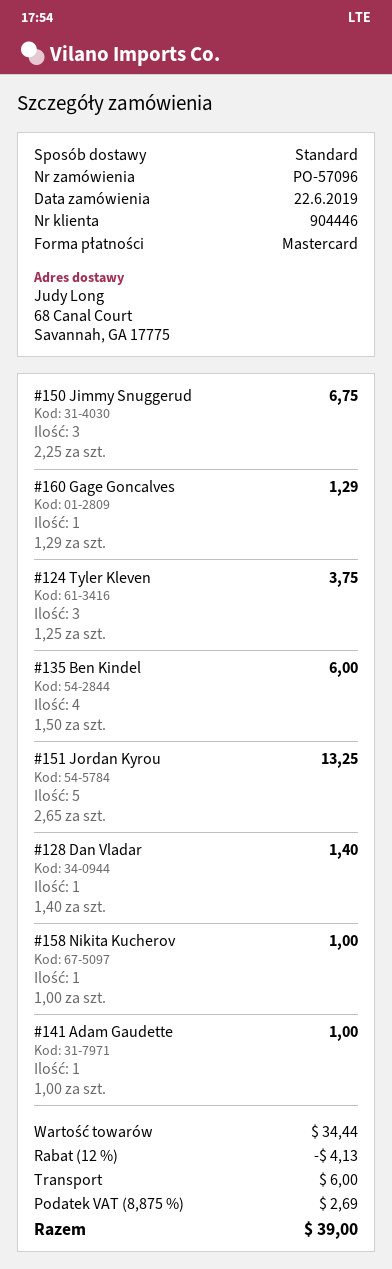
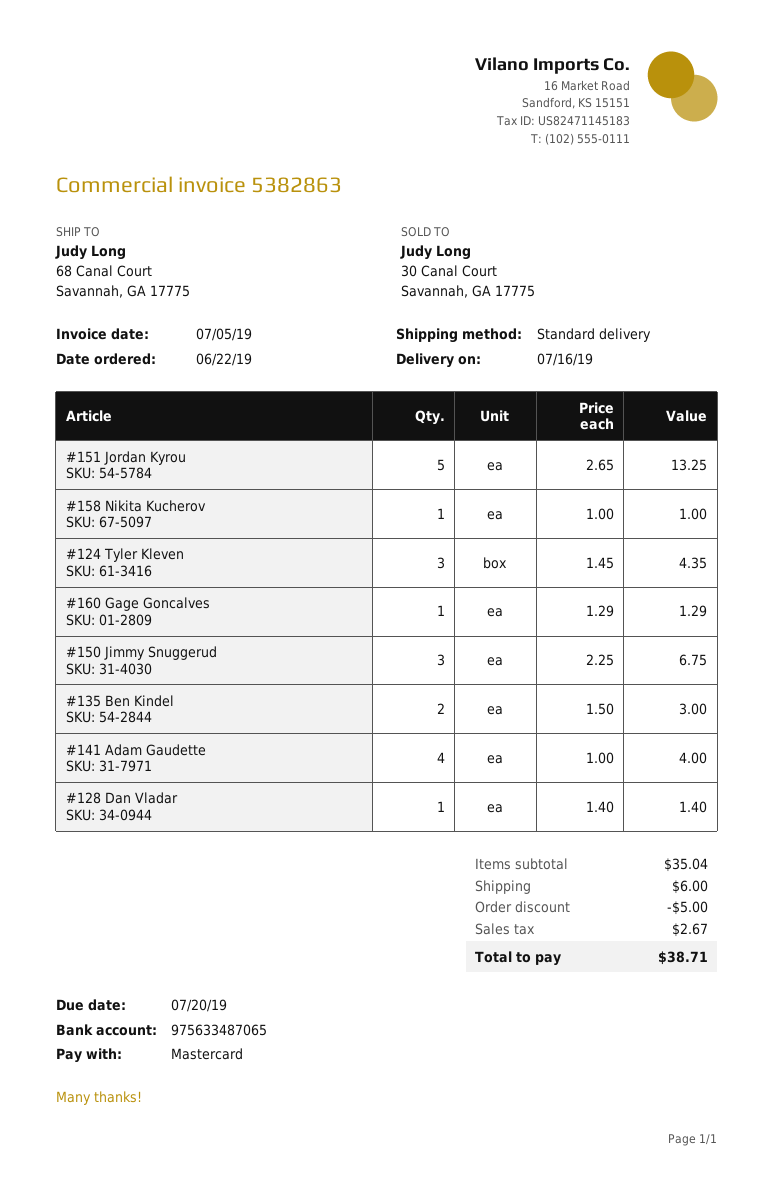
#124 Tyler Kleven: 3 x 1.25 = 3.75 -> 3 x 1.45 = 4.35
#135 Ben Kindel: 4 x 1.50 = 6.00 -> 2 x 1.50 = 3.00
#141 Adam Gaudette: 1 x 1.00 = 1.00 -> 4 x 1.00 = 4.00
subtotal: 34.44 -> 35.04
discount: 4.13 -> 5.00
tax: 2.69 -> 2.67
total: 39.00 -> 38.71

